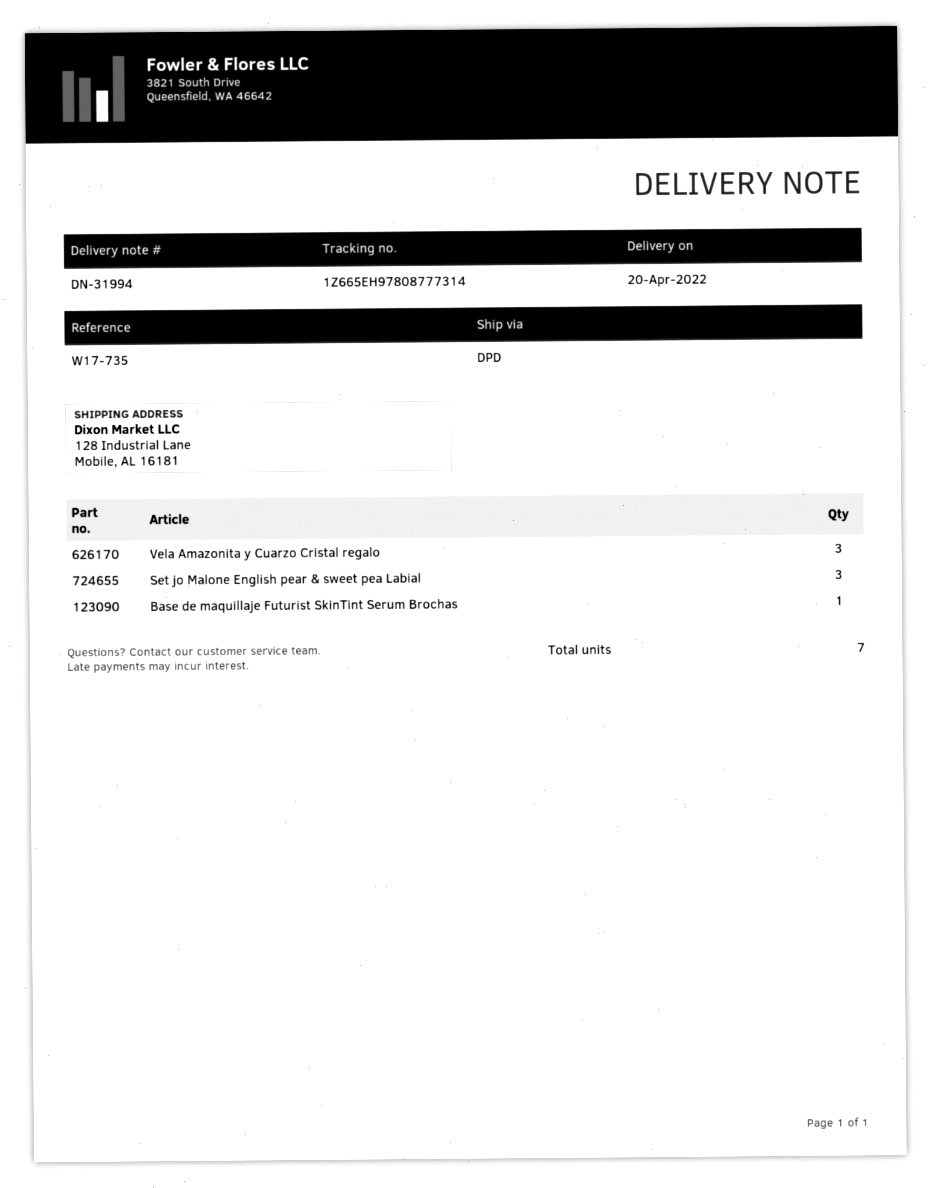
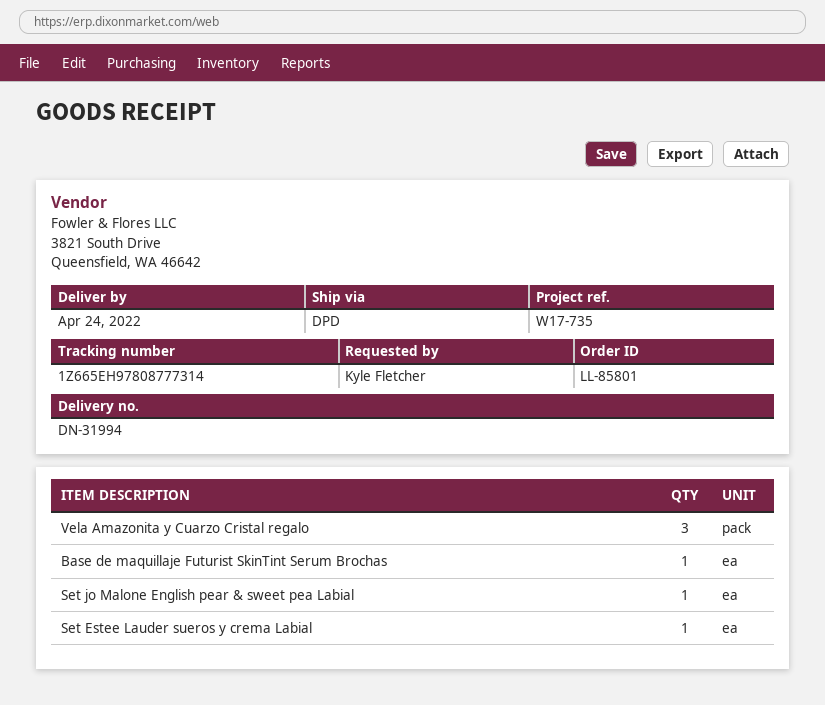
delivery date: 2022-04-20 -> 2022-04-24
Set jo Malone English pear & sweet pea Labial: 3 -> 1
Set Estee Lauder sueros y crema Labial: none -> 1

